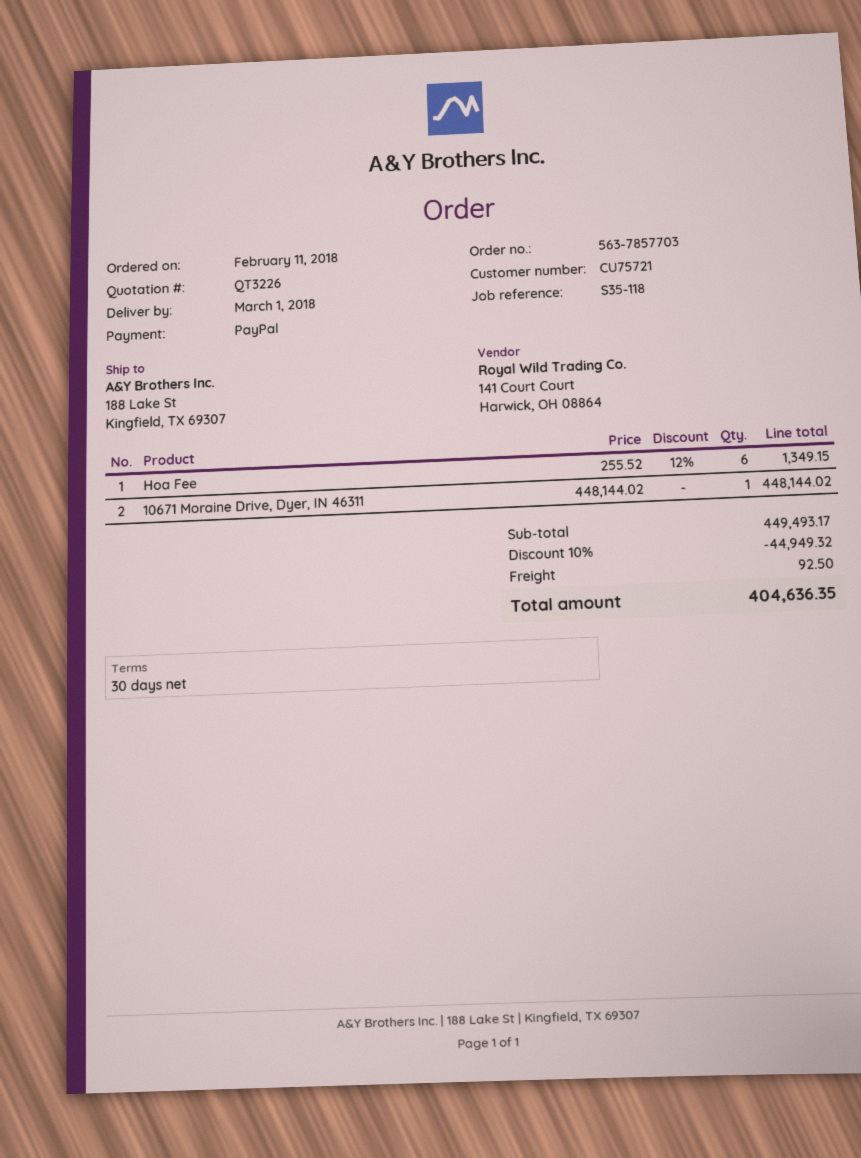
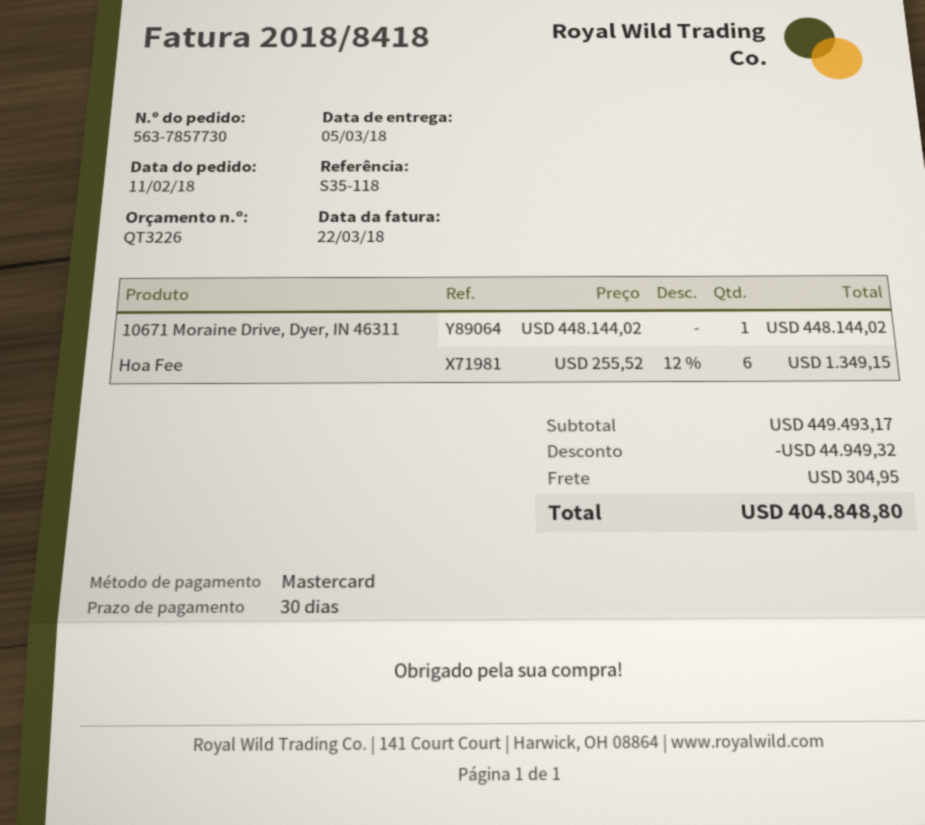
order number: 563-7857703 -> 563-7857730
delivery date: 2018-03-01 -> 2018-03-05
payment method: PayPal -> Mastercard
shipping: 92.50 -> 304.95
total: 404636.35 -> 404848.80

